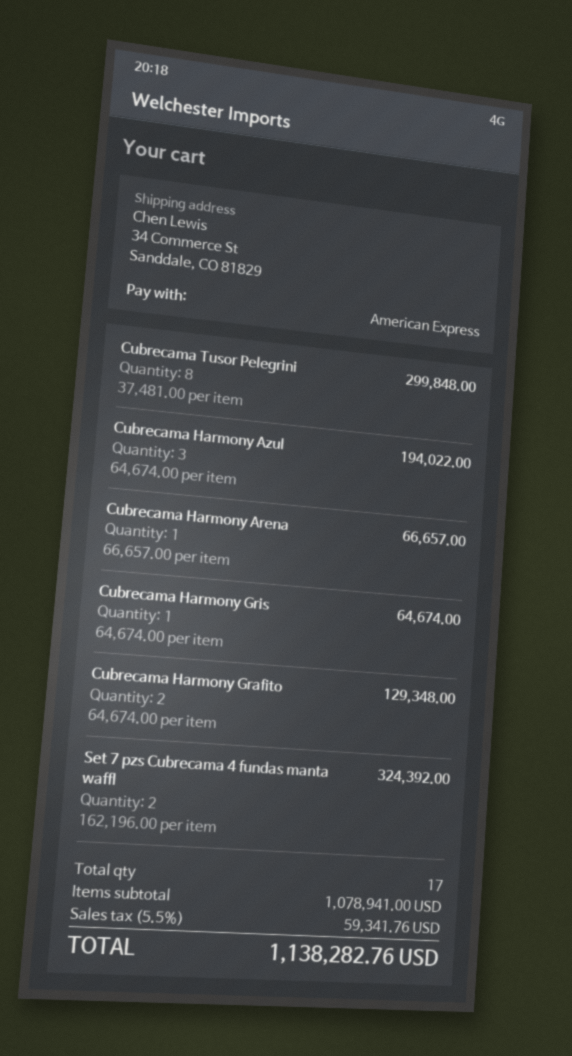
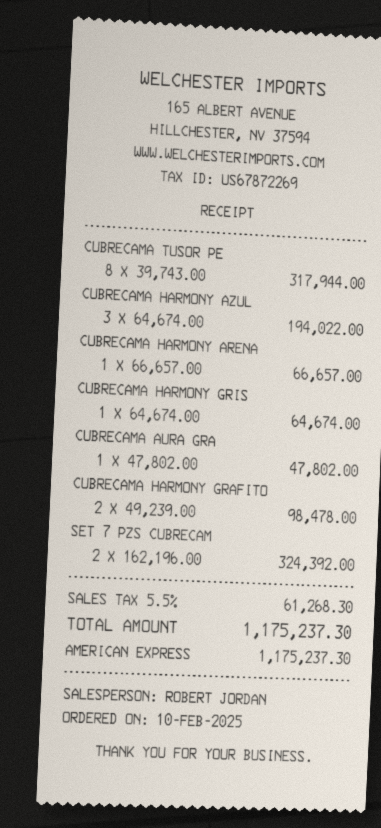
Cubrecama Tusor Pelegrini: 8 x 37481.00 = 299848.00 -> 8 x 39743.00 = 317944.00
Cubrecama Harmony Grafito: 2 x 64674.00 = 129348.00 -> 2 x 49239.00 = 98478.00
CUBRECAMA AURA GRA: none -> 1 x 47802.00 = 47802.00
tax: 5.5% = 59341.76 -> 5.5% = 61268.30
total: 1138282.76 -> 1175237.30

